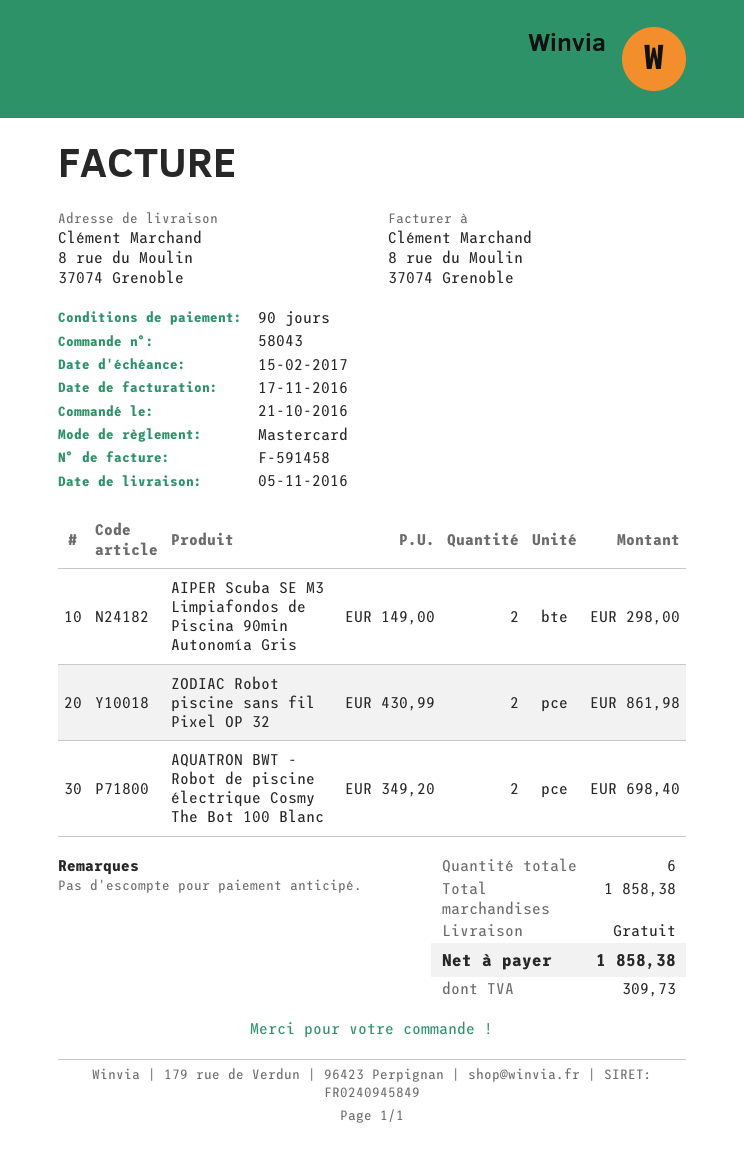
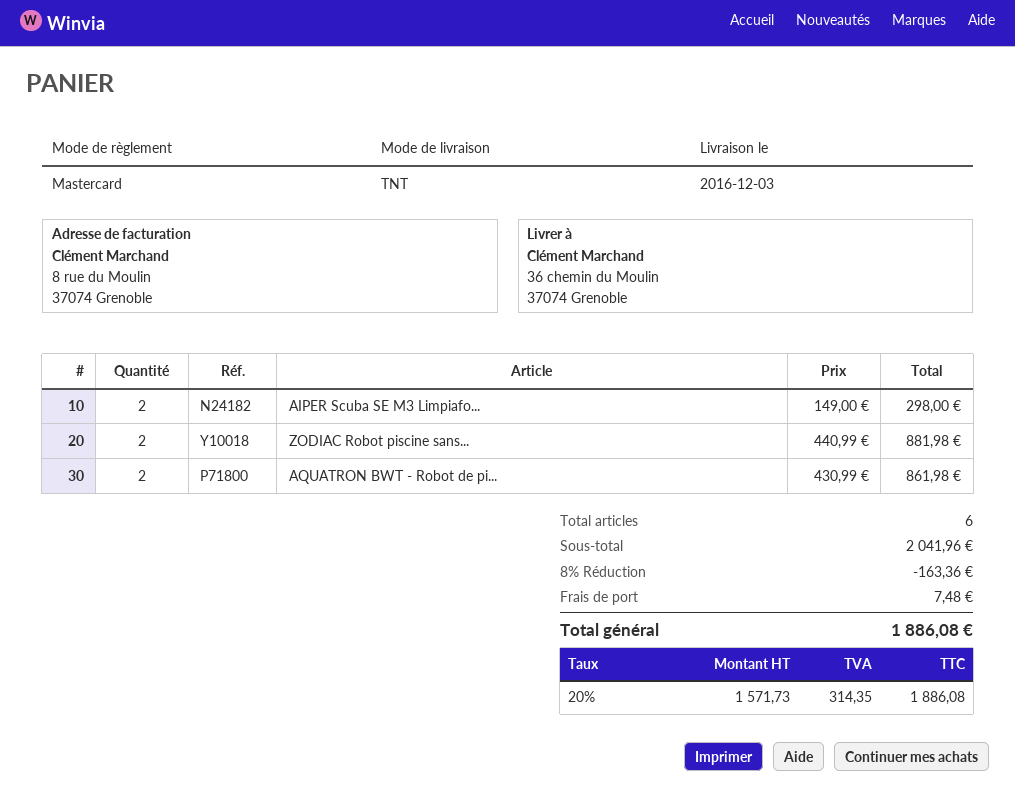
delivery date: 2016-11-05 -> 2016-12-03
ship to: 8 rue du Moulin, 37074 Grenoble -> 36 chemin du Moulin, 37074 Grenoble
ZODIAC Robot piscine sans fil Pixel OP 32: 2 x 430.99 = 861.98 -> 2 x 440.99 = 881.98
AQUATRON BWT - Robot de piscine électrique Cosmy The Bot 100 Blanc: 2 x 349.20 = 698.40 -> 2 x 430.99 = 861.98
subtotal: 1858.38 -> 2041.96
discount: none -> 8% = 163.36
shipping: 0.00 -> 7.48
tax: 309.73 -> 314.35
total: 1858.38 -> 1886.08

